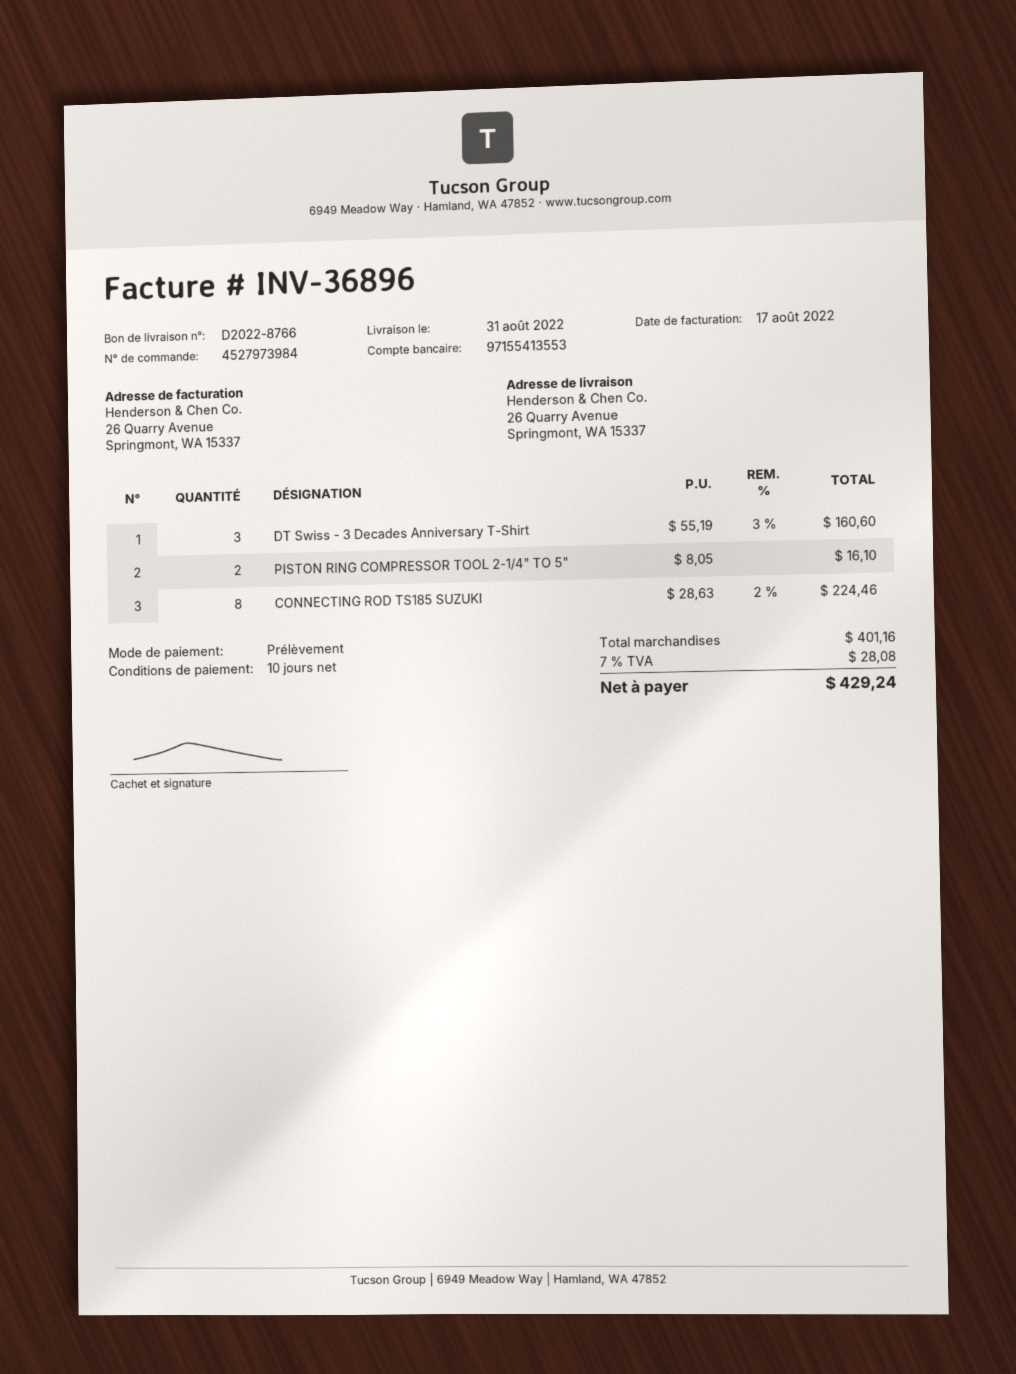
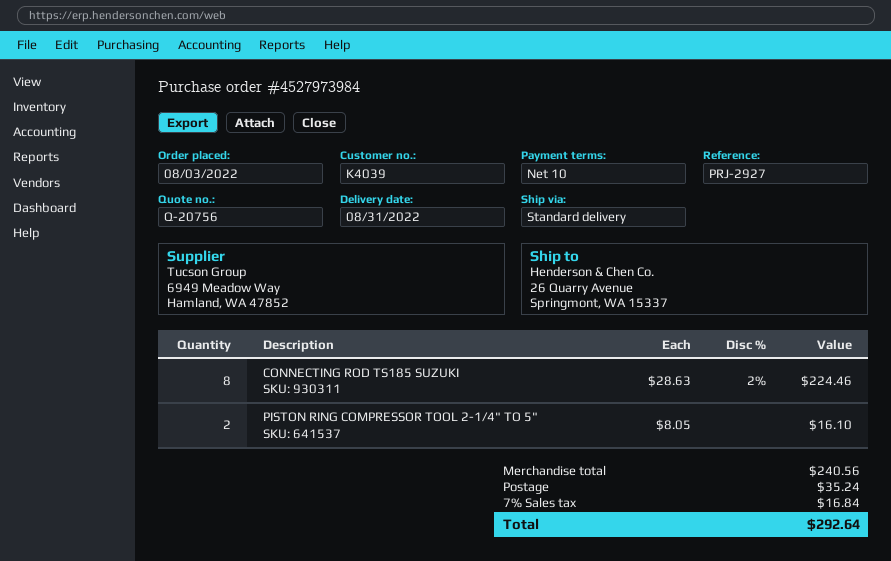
DT Swiss - 3 Decades Anniversary T-Shirt: 3 x 55.19 - 3% = 160.60 -> none
subtotal: 401.16 -> 240.56
shipping: none -> 35.24
tax: 7% = 28.08 -> 7% = 16.84
total: 429.24 -> 292.64

